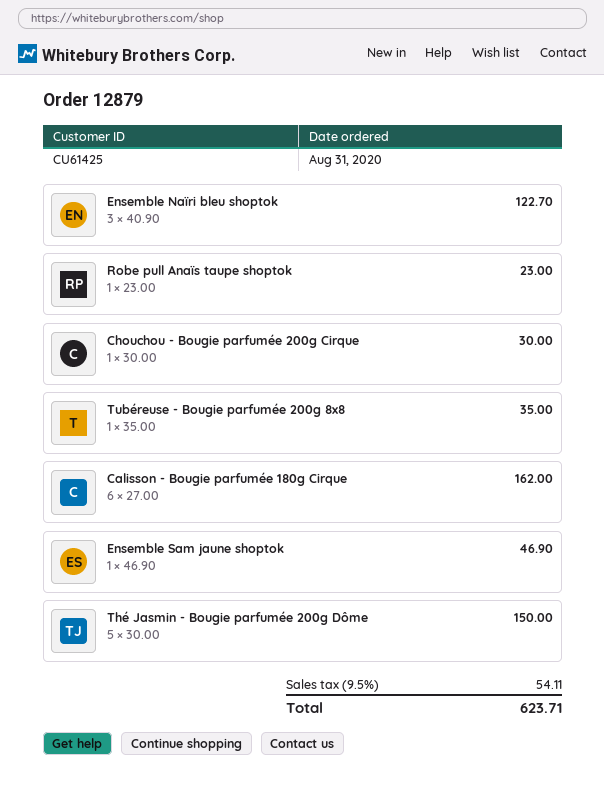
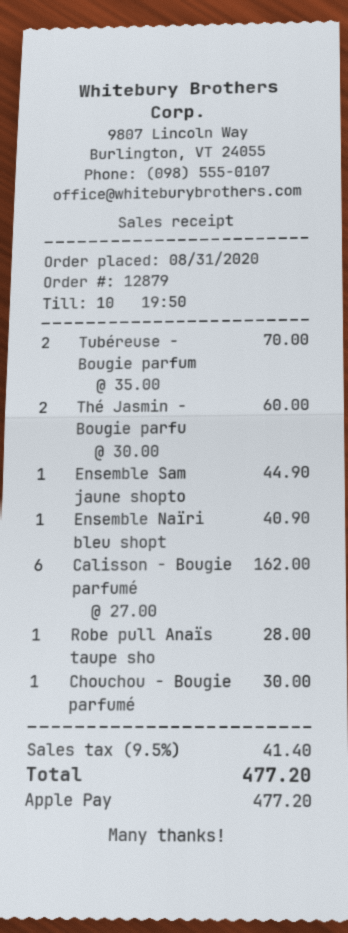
Ensemble Naïri bleu shoptok: 3 x 40.90 = 122.70 -> 1 x 40.90 = 40.90
Robe pull Anaïs taupe shoptok: 1 x 23.00 = 23.00 -> 1 x 28.00 = 28.00
Tubéreuse - Bougie parfumée 200g 8x8: 1 x 35.00 = 35.00 -> 2 x 35.00 = 70.00
Ensemble Sam jaune shoptok: 1 x 46.90 = 46.90 -> 1 x 44.90 = 44.90
Thé Jasmin - Bougie parfumée 200g Dôme: 5 x 30.00 = 150.00 -> 2 x 30.00 = 60.00
tax: 9.5% = 54.11 -> 9.5% = 41.40
total: 623.71 -> 477.20

